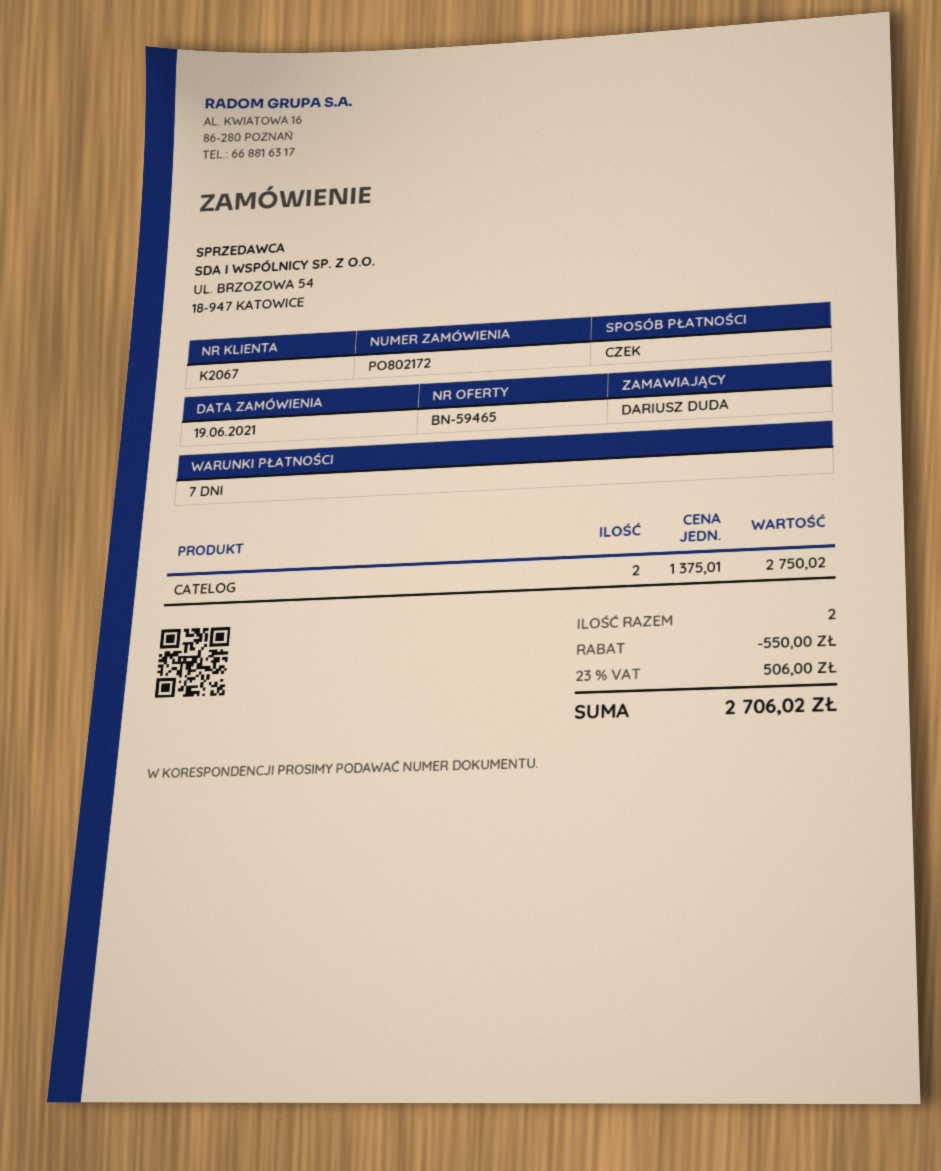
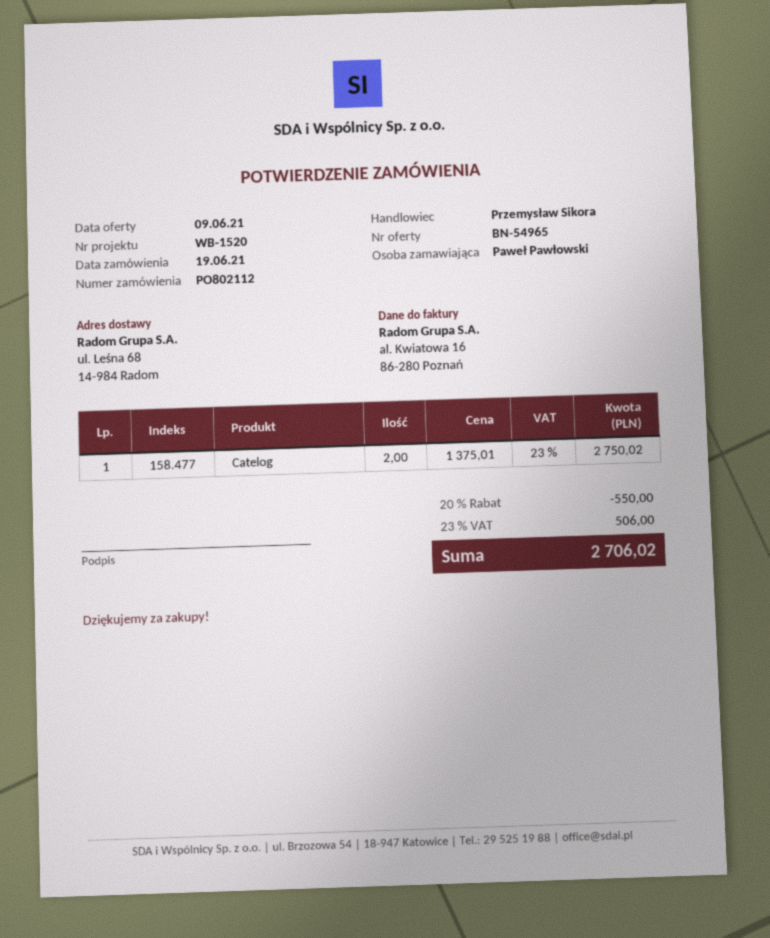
quote number: BN-59465 -> BN-54965
order number: PO802172 -> PO802112
ordered by: DARIUSZ DUDA -> Paweł Pawłowski

